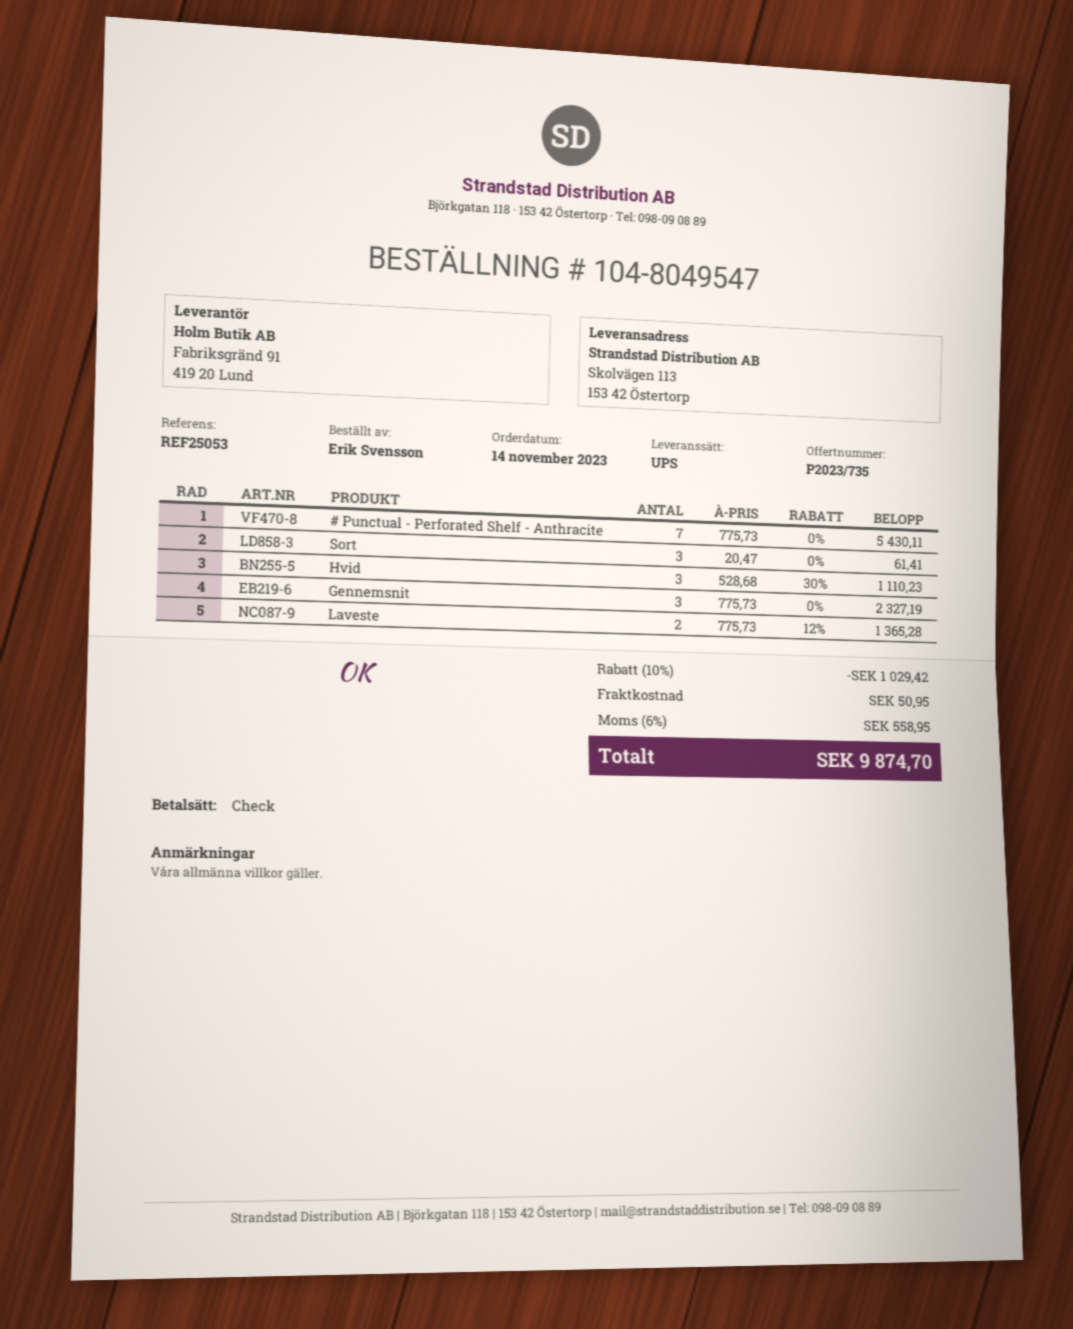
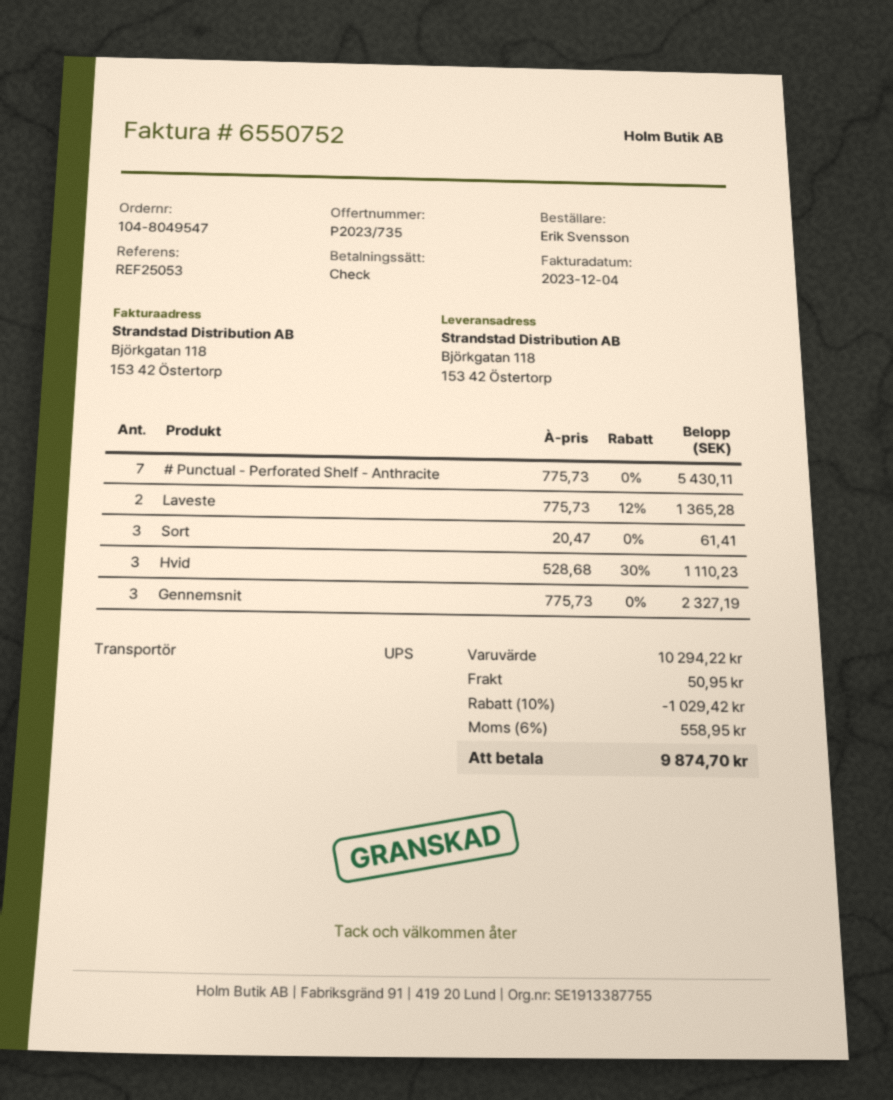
ship to: Skolvägen 113, 153 42 Östertorp -> Björkgatan 118, 153 42 Östertorp

